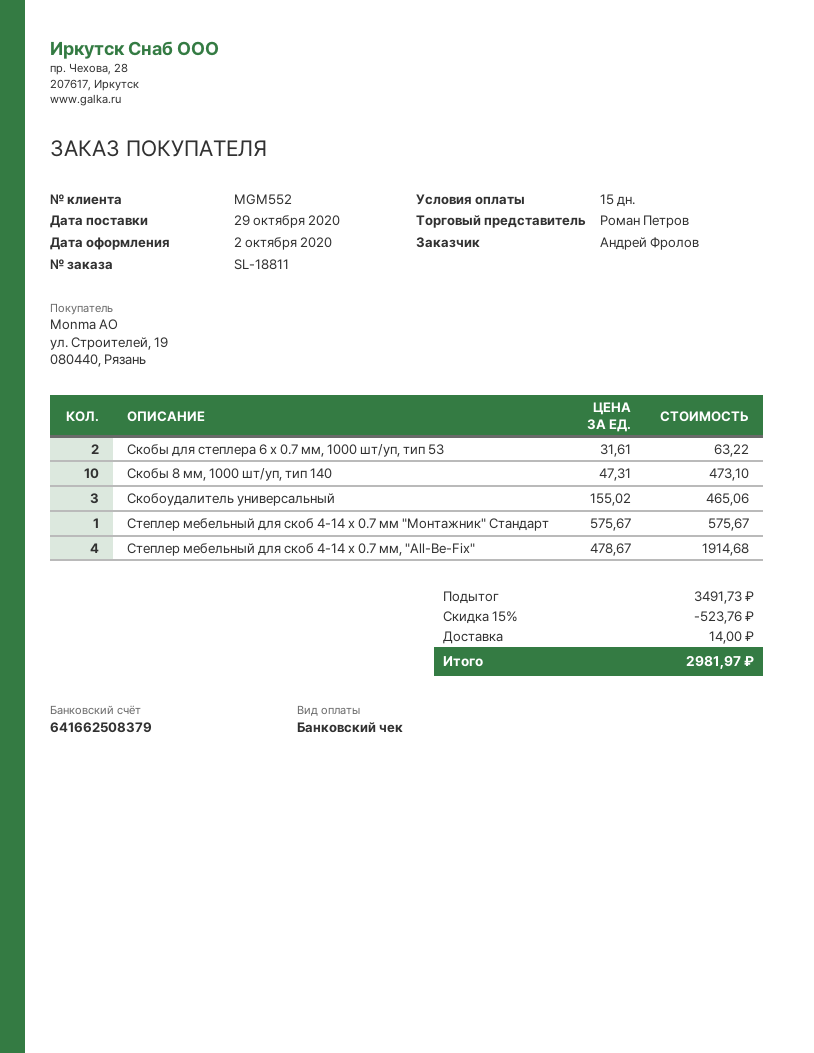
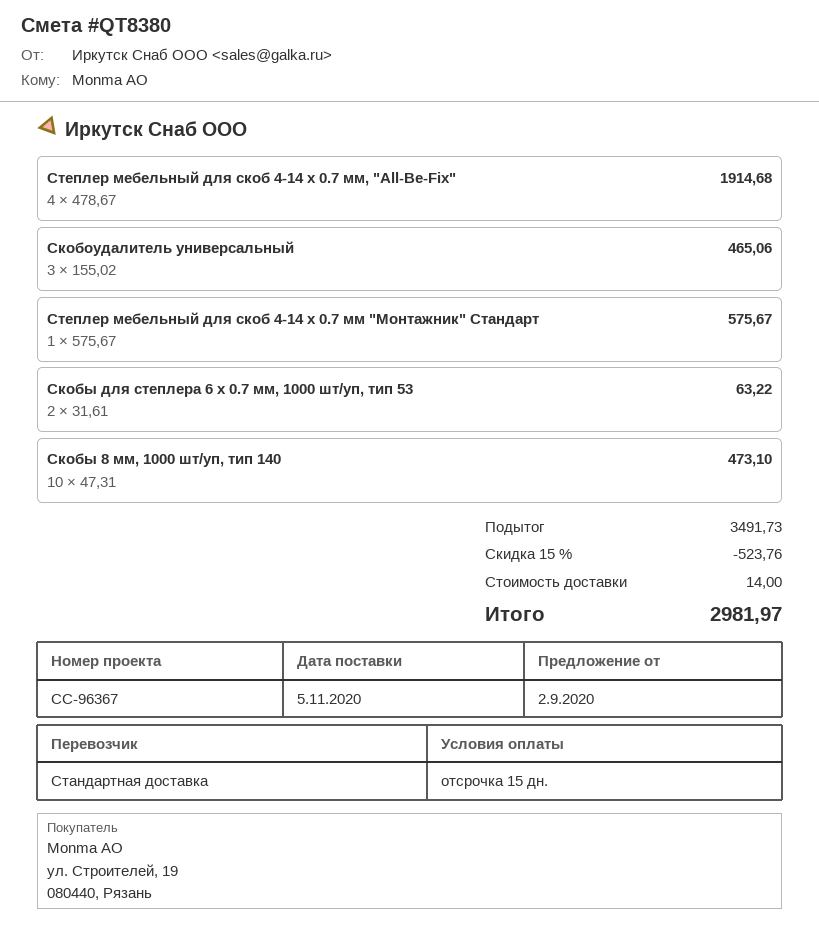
delivery date: 2020-10-29 -> 2020-11-05

